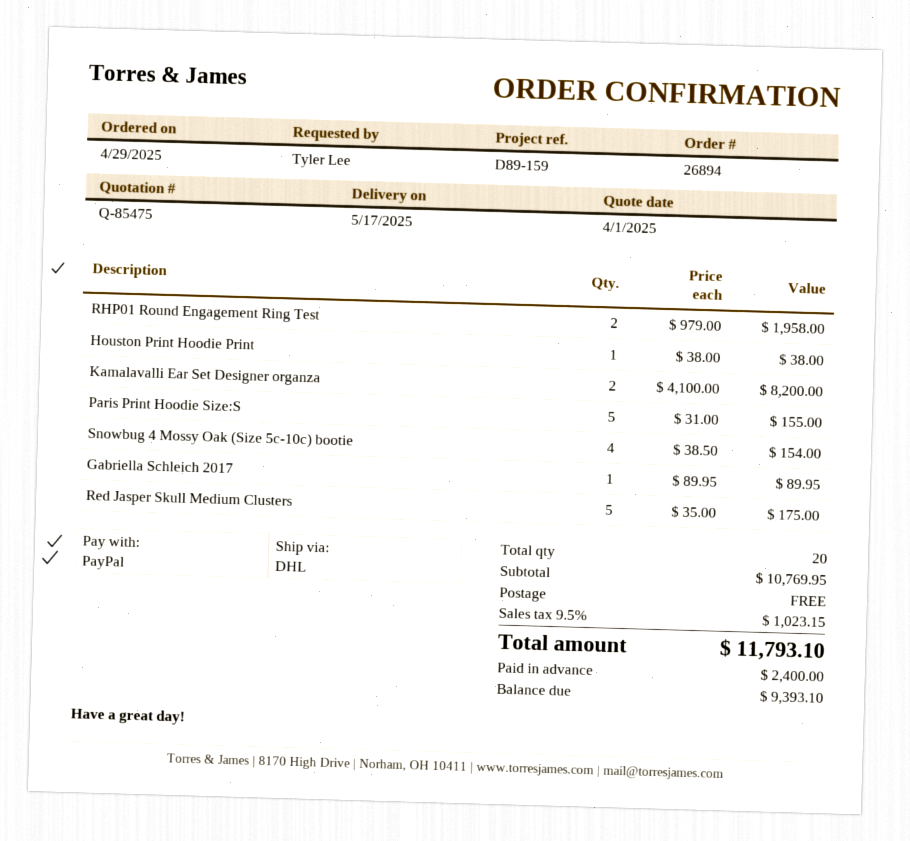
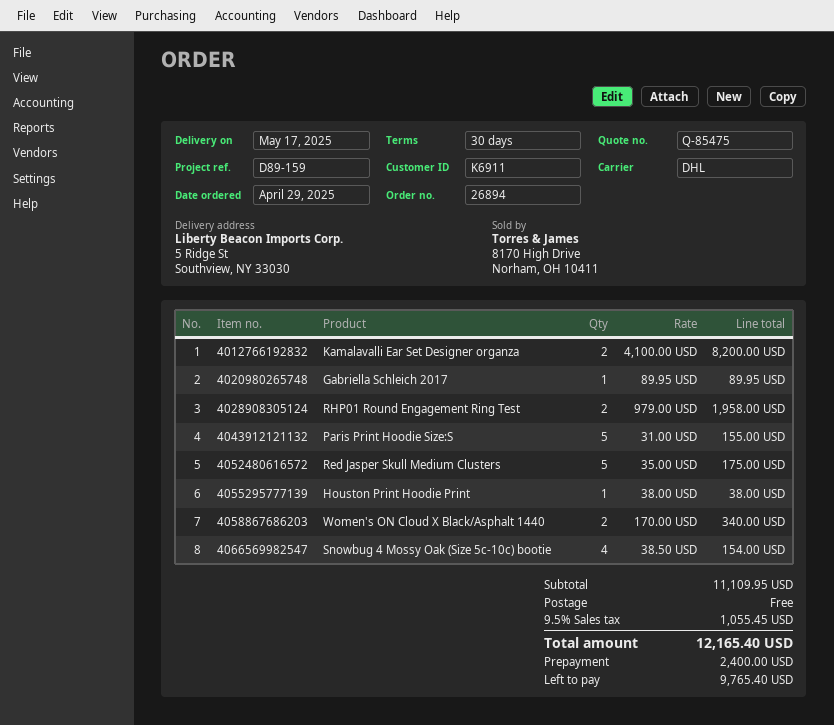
Women's ON Cloud X Black/Asphalt 1440: none -> 2 x 170.00 = 340.00
subtotal: 10769.95 -> 11109.95
tax: 9.5% = 1023.15 -> 9.5% = 1055.45
total: 11793.10 -> 12165.40
balance: 9393.10 -> 9765.40

